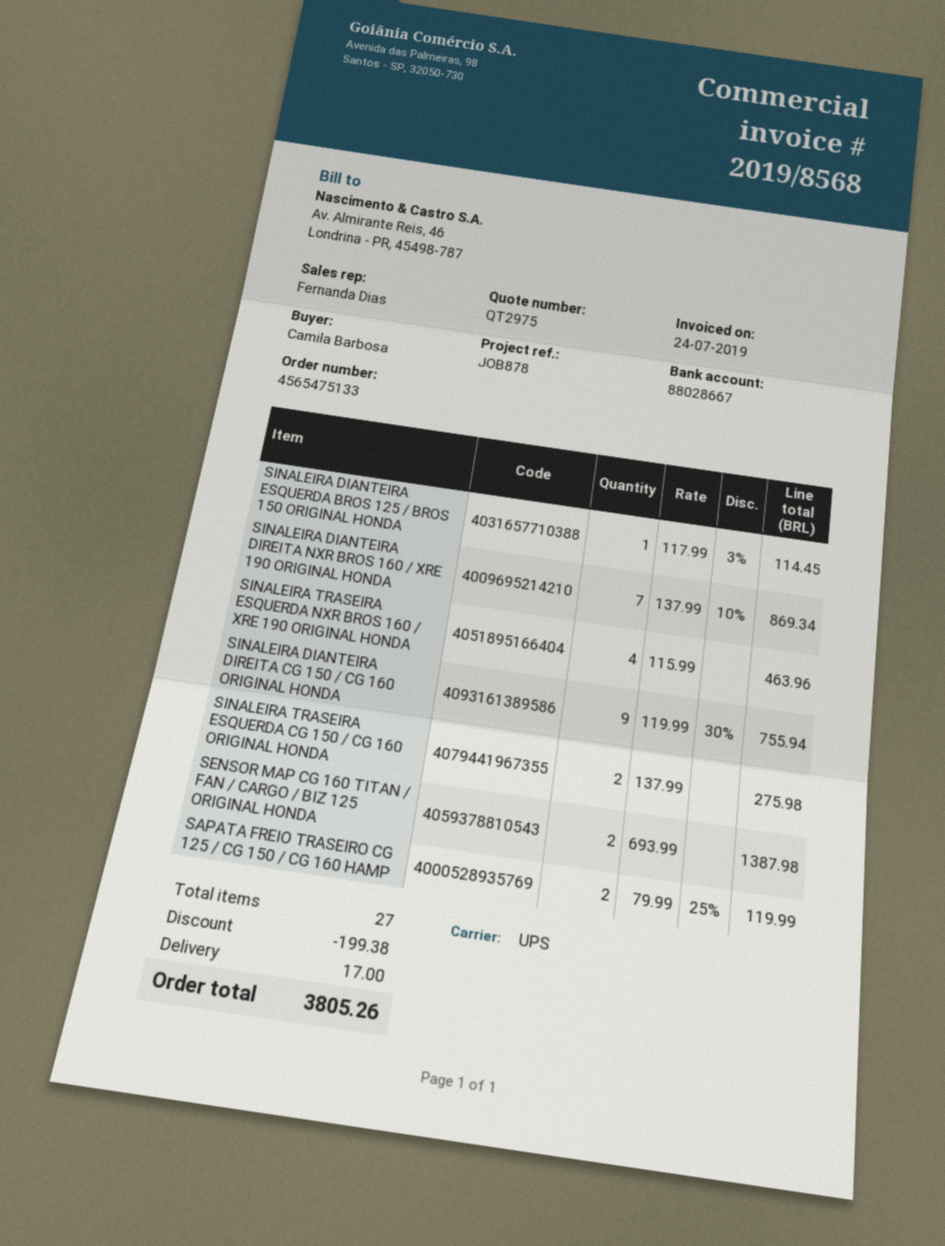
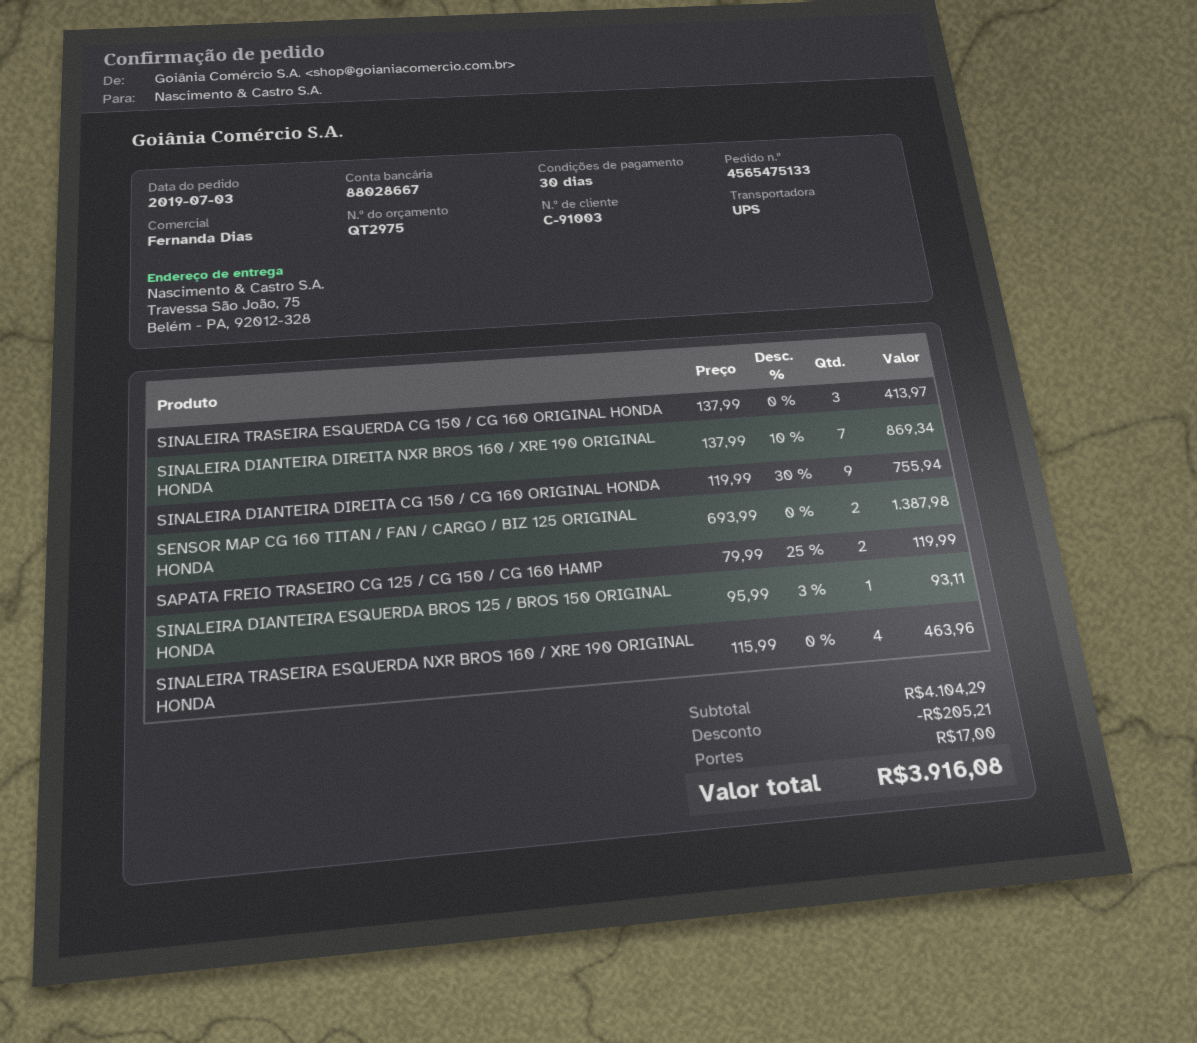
SINALEIRA DIANTEIRA ESQUERDA BROS 125 / BROS 150 ORIGINAL HONDA: 1 x 117.99 - 3% = 114.45 -> 1 x 95.99 - 3% = 93.11
SINALEIRA TRASEIRA ESQUERDA CG 150 / CG 160 ORIGINAL HONDA: 2 x 137.99 = 275.98 -> 3 x 137.99 = 413.97
discount: 199.38 -> 205.21
total: 3805.26 -> 3916.08

